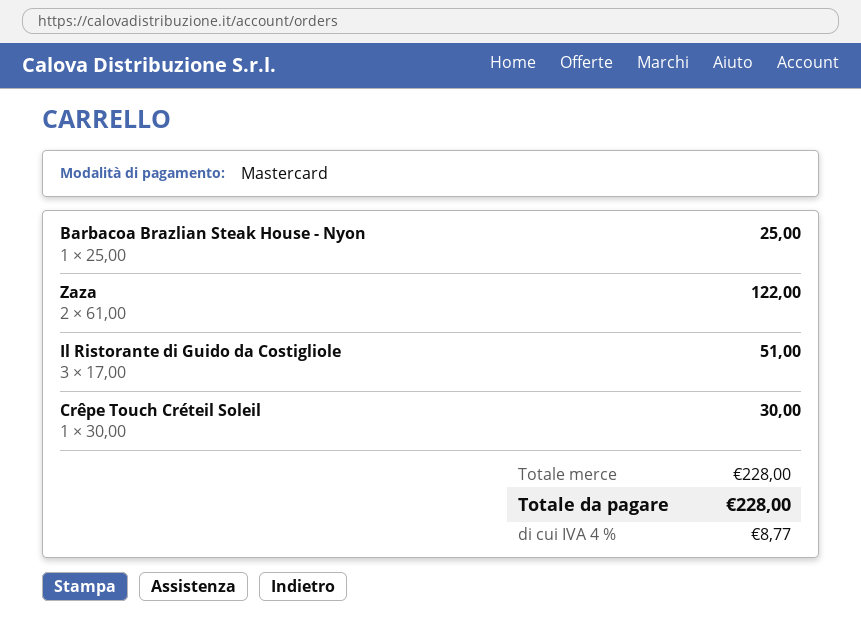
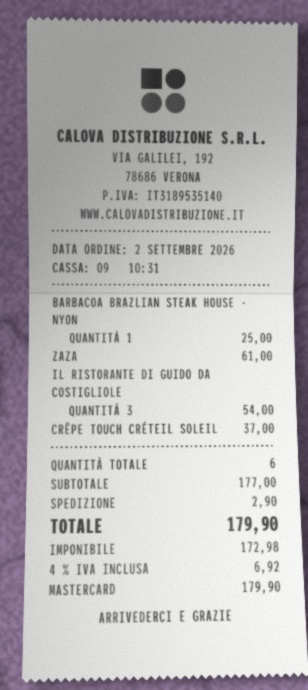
Zaza: 2 for 122.00 -> 1 for 61.00
Il Ristorante di Guido da Costigliole: 3 for 51.00 -> 3 for 54.00
Crêpe Touch Créteil Soleil: 1 for 30.00 -> 1 for 37.00
subtotal: 228.00 -> 177.00
shipping: none -> 2.90
tax: 4% = 8.77 -> 4% = 6.92
total: 228.00 -> 179.90

